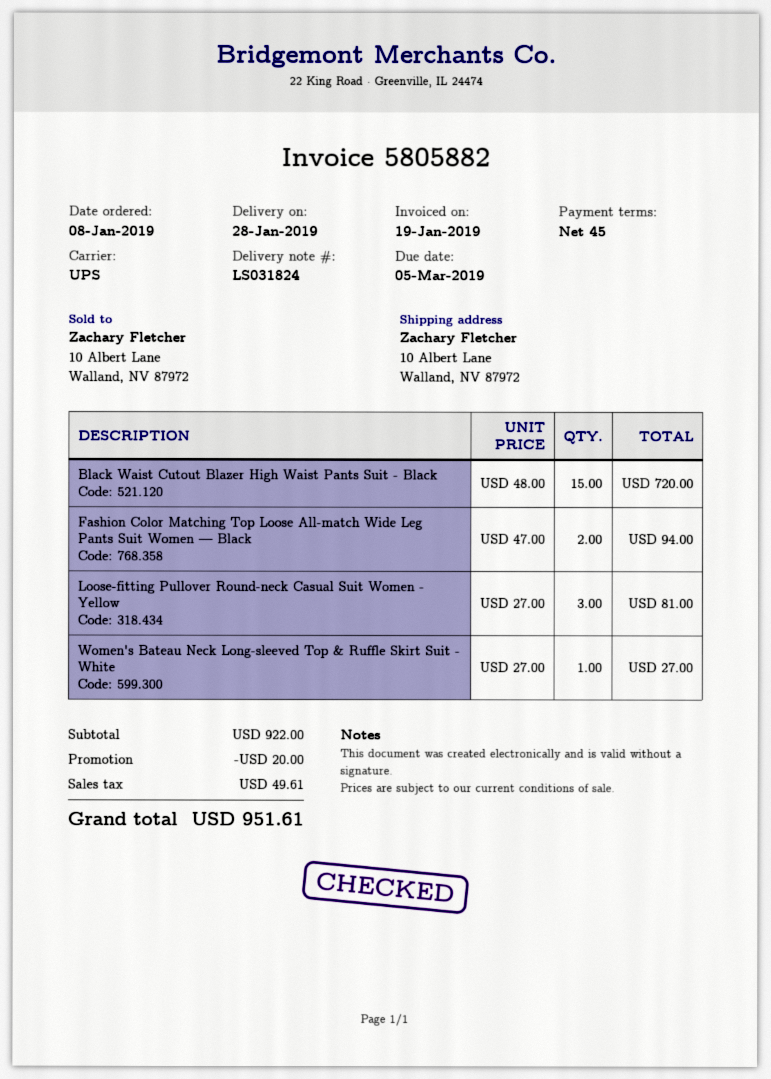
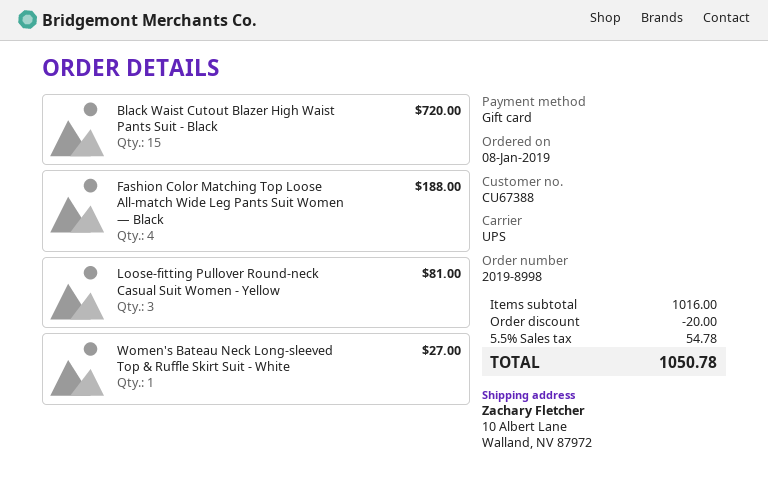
Fashion Color Matching Top Loose All-match Wide Leg Pants Suit Women — Black: 2 for 94.00 -> 4 for 188.00
subtotal: 922.00 -> 1016.00
tax: 49.61 -> 54.78
total: 951.61 -> 1050.78

